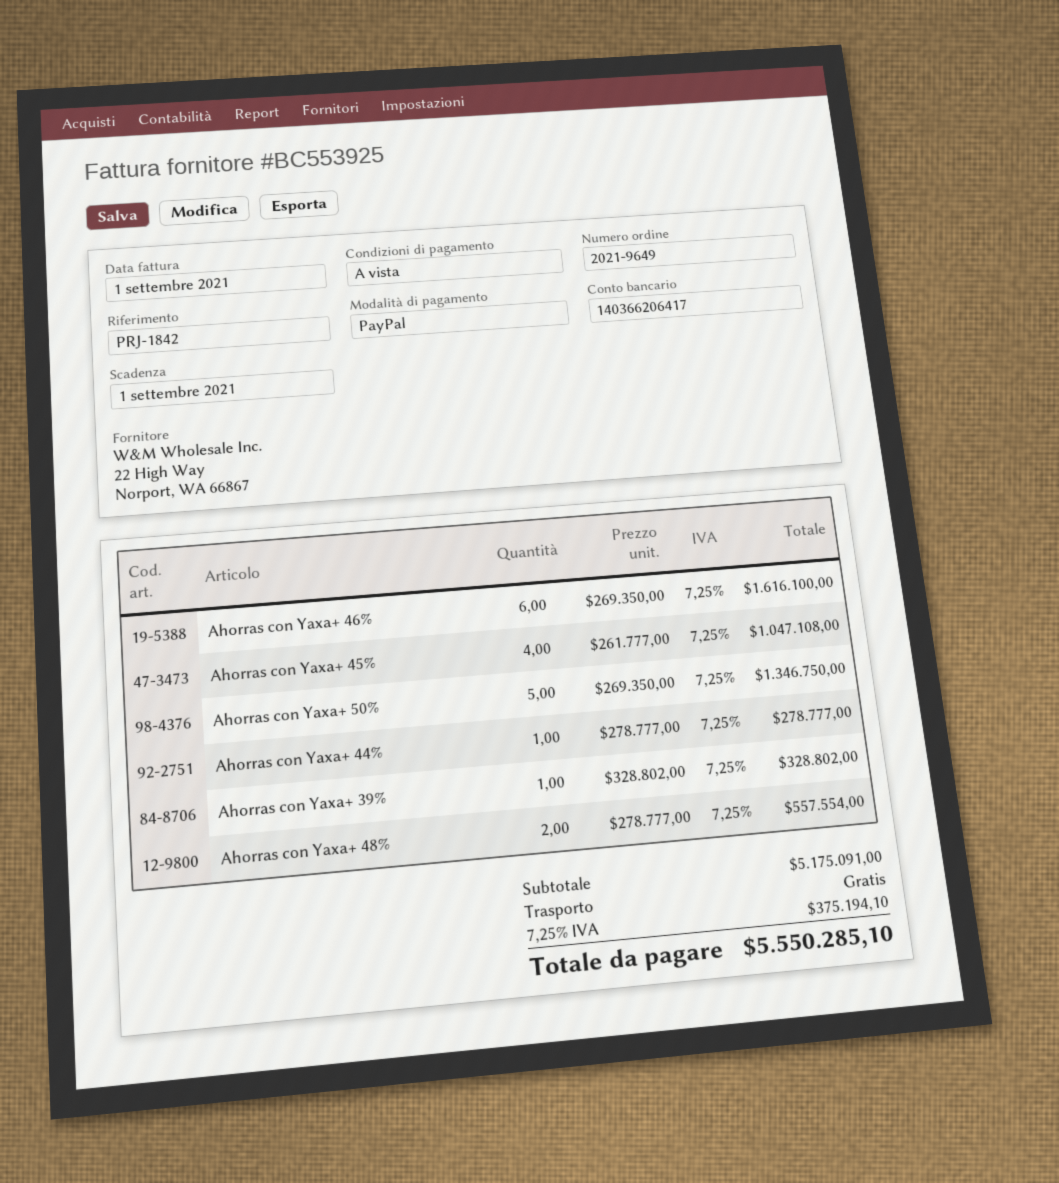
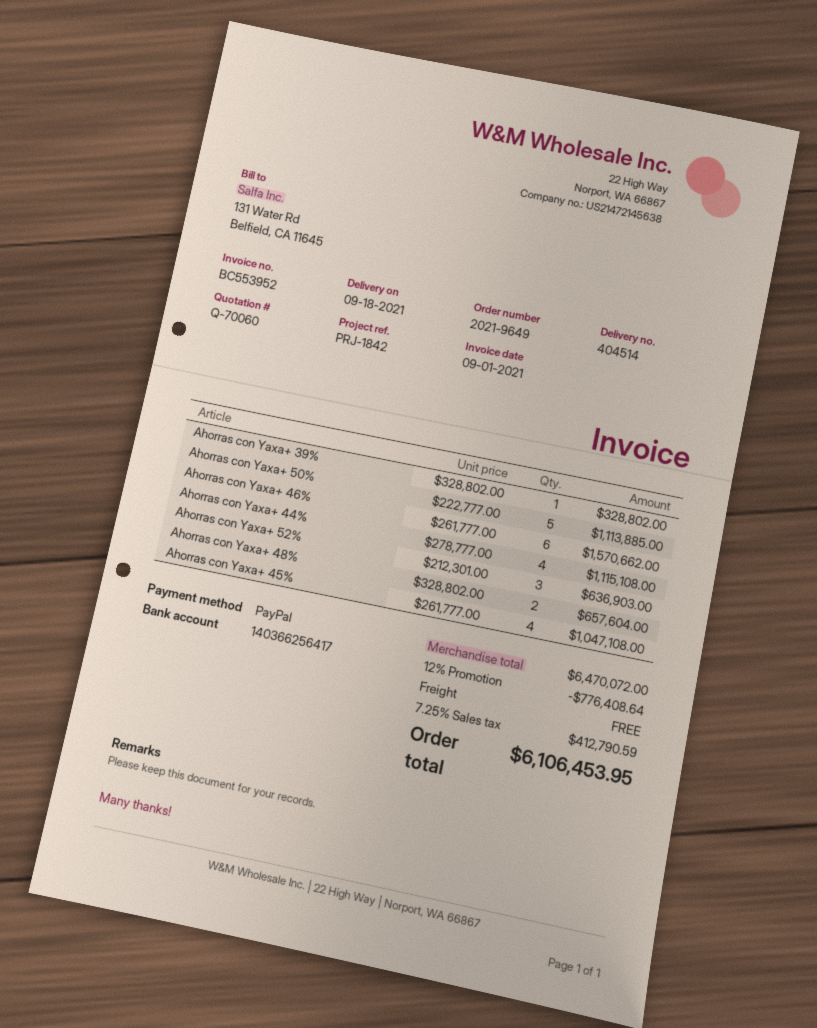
invoice number: BC553925 -> BC553952
bank account: 140366206417 -> 140366256417
Ahorras con Yaxa+ 46%: 6 x 269350.00 = 1616100.00 -> 6 x 261777.00 = 1570662.00
Ahorras con Yaxa+ 50%: 5 x 269350.00 = 1346750.00 -> 5 x 222777.00 = 1113885.00
Ahorras con Yaxa+ 44%: 1 x 278777.00 = 278777.00 -> 4 x 278777.00 = 1115108.00
Ahorras con Yaxa+ 48%: 2 x 278777.00 = 557554.00 -> 2 x 328802.00 = 657604.00
Ahorras con Yaxa+ 52%: none -> 3 x 212301.00 = 636903.00
subtotal: 5175091.00 -> 6470072.00
discount: none -> 12% = 776408.64
tax: 7.25% = 375194.10 -> 7.25% = 412790.59
total: 5550285.10 -> 6106453.95

